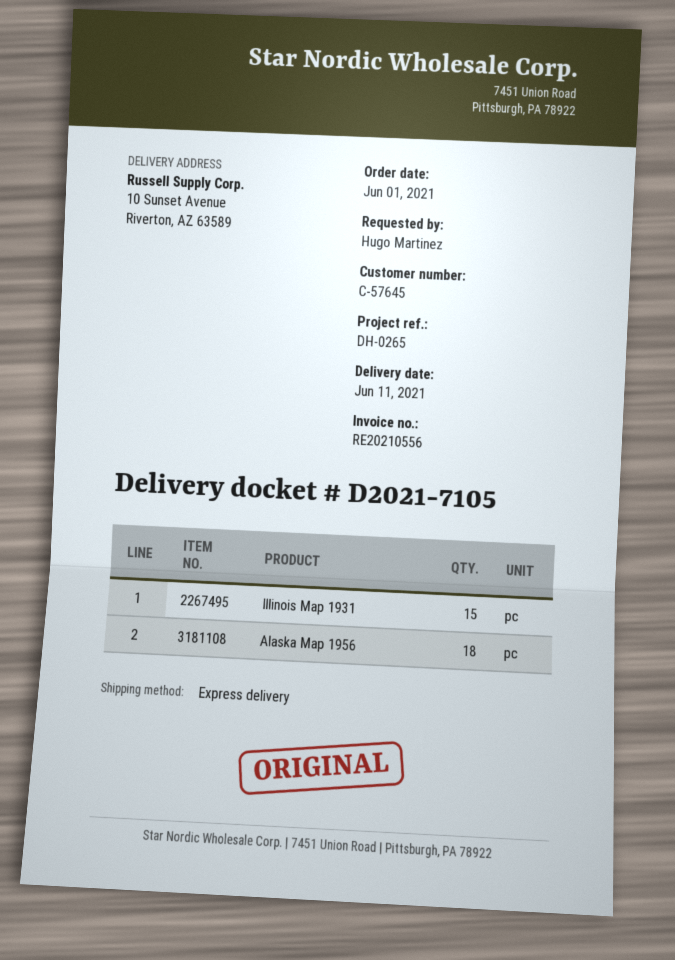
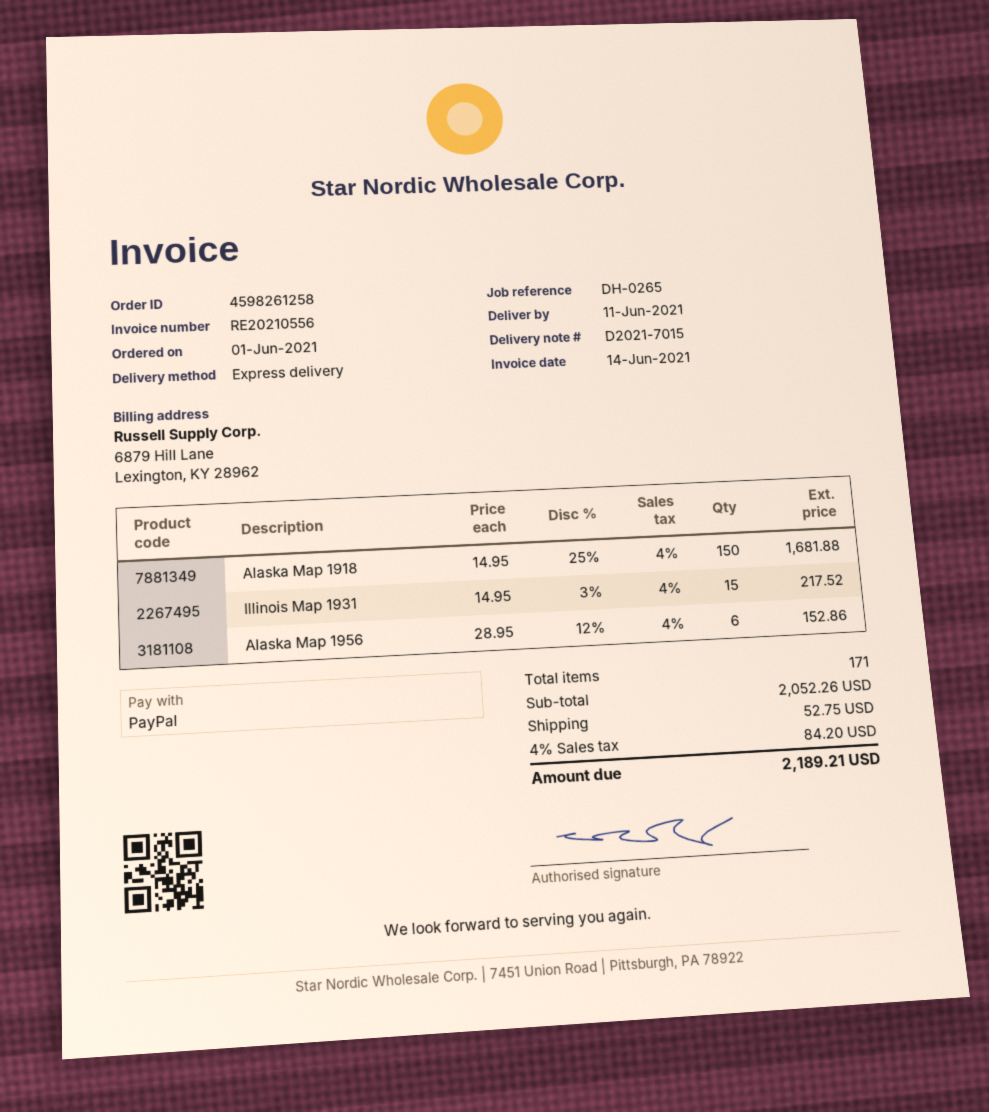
delivery note number: D2021-7105 -> D2021-7015
Alaska Map 1956: 18 -> 6
Alaska Map 1918: none -> 150

